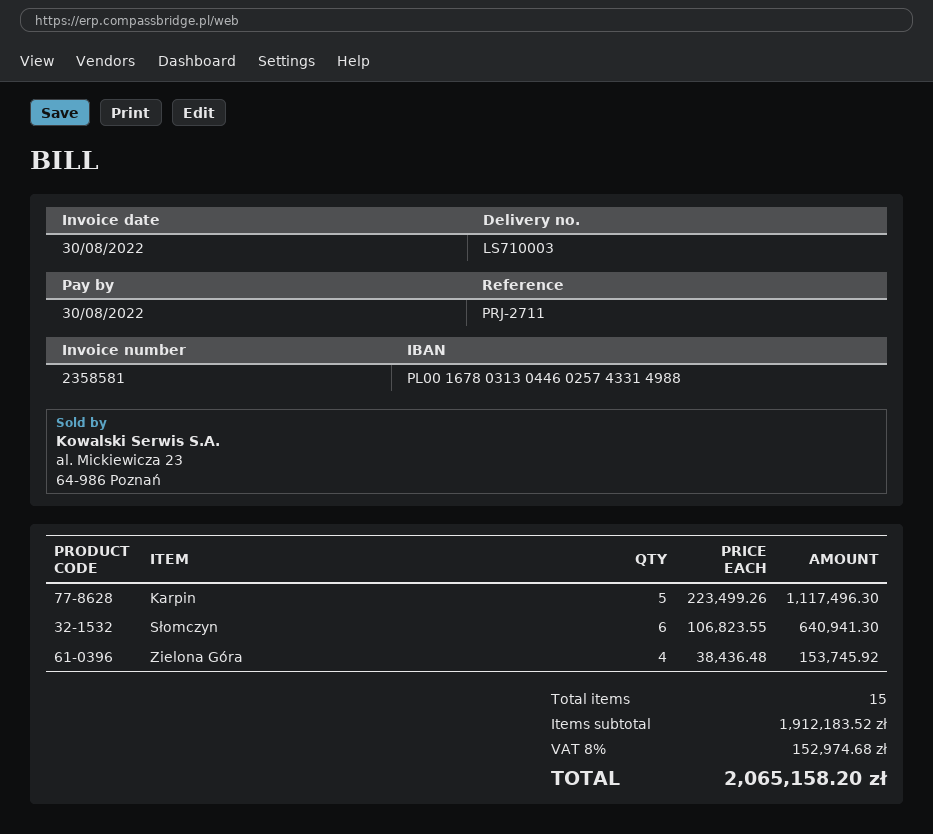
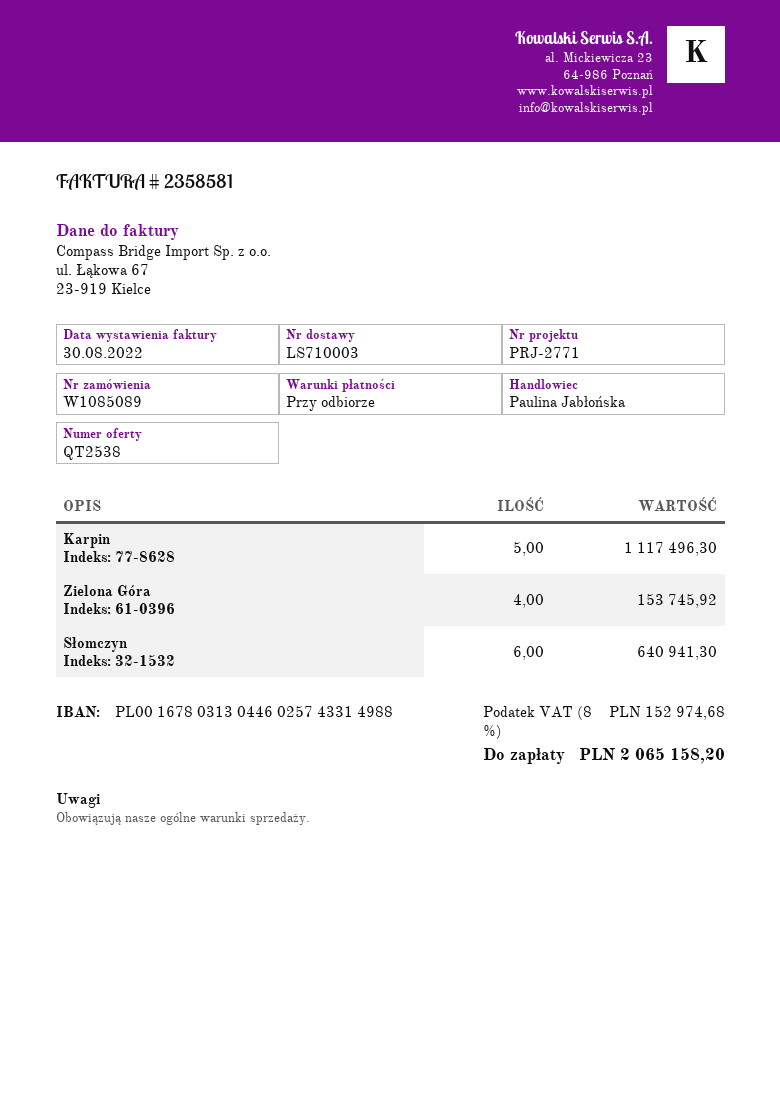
reference: PRJ-2711 -> PRJ-2771

